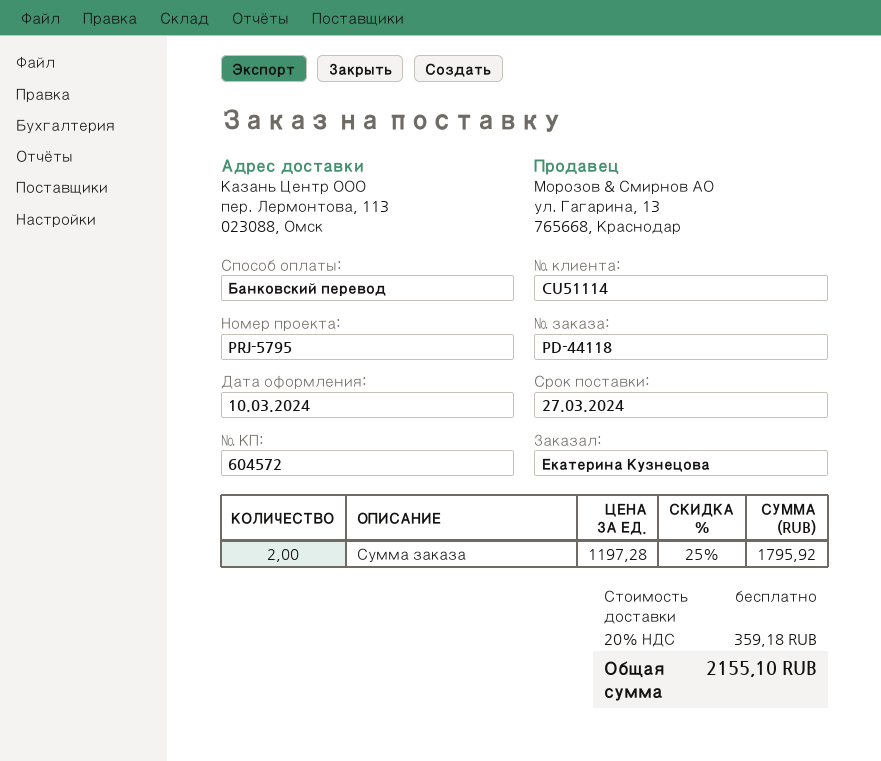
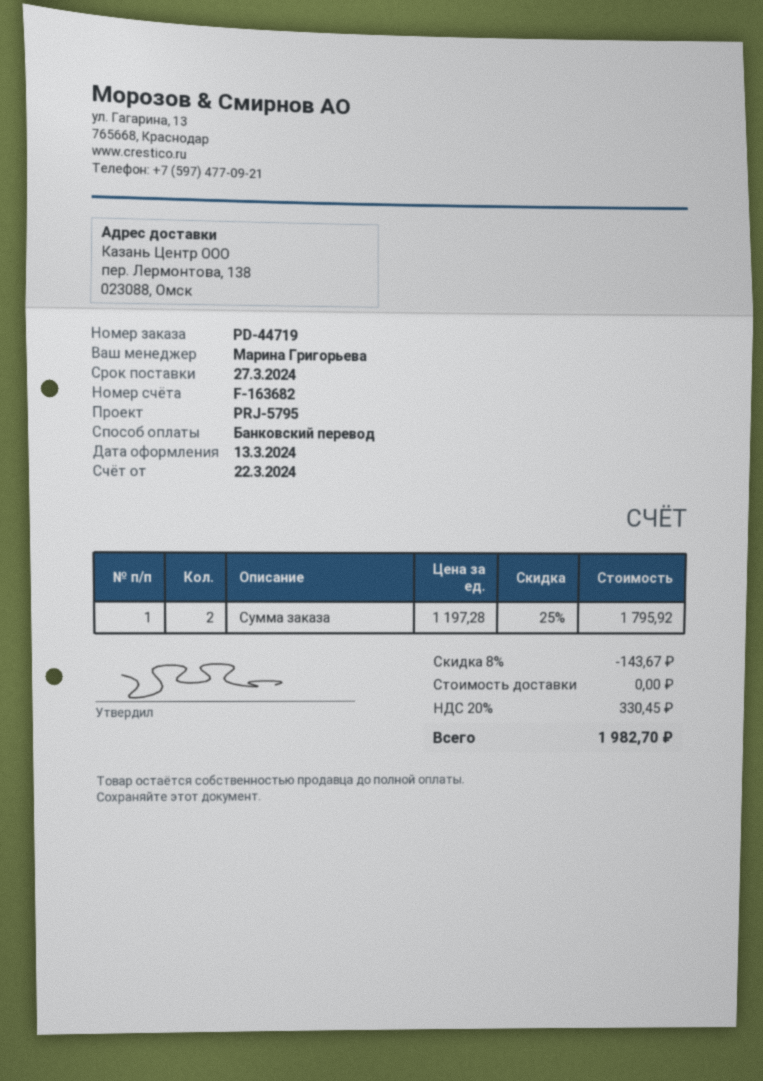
order number: PD-44118 -> PD-44719
order date: 2024-03-10 -> 2024-03-13
ship to: пер. Лермонтова, 113, 023088, Омск -> пер. Лермонтова, 138, 023088, Омск
discount: none -> 8% = 143.67
tax: 20% = 359.18 -> 20% = 330.45
total: 2155.10 -> 1982.70

